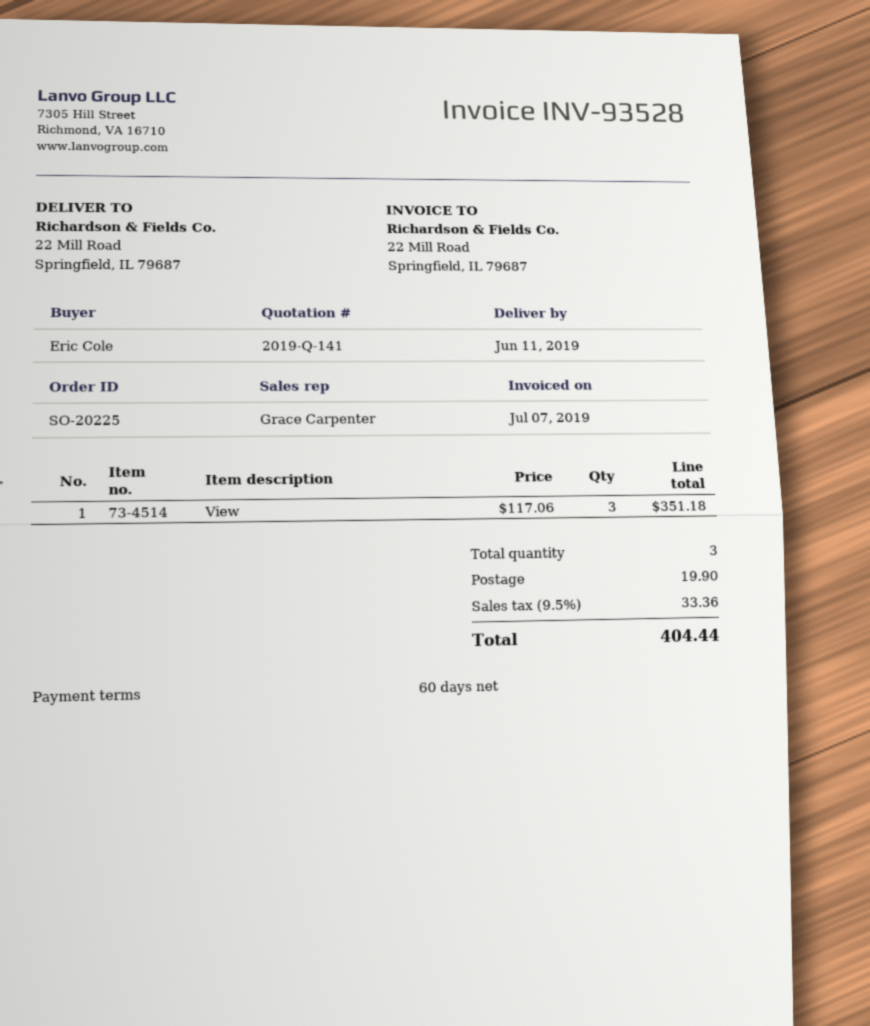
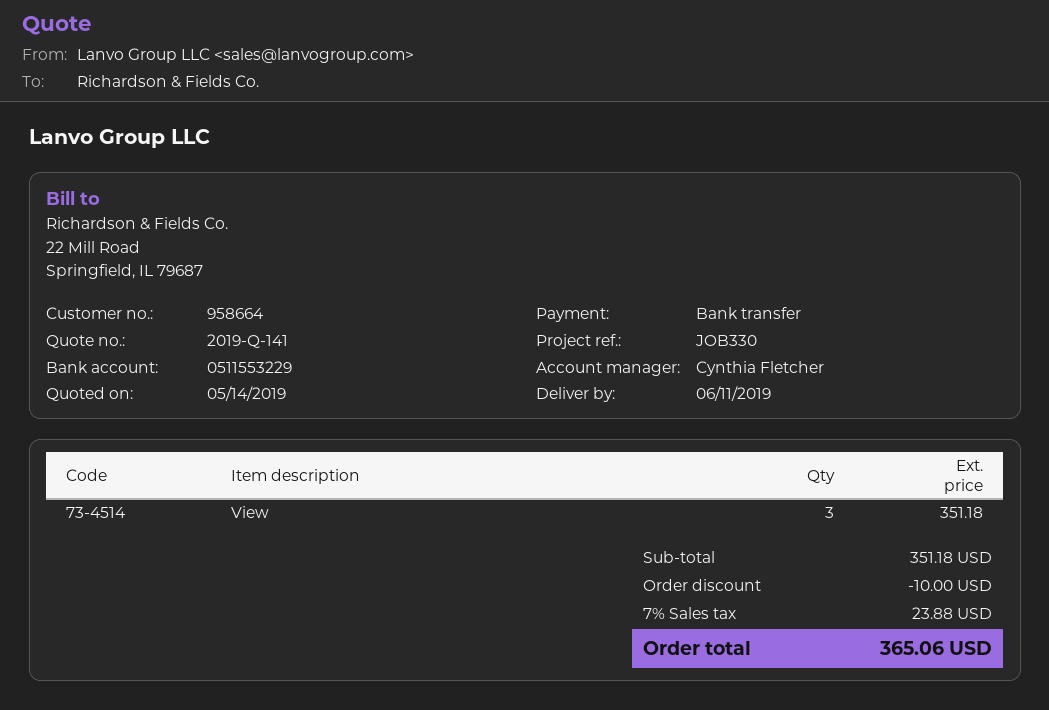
sales rep: Grace Carpenter -> Cynthia Fletcher
discount: none -> 10.00
shipping: 19.90 -> none
tax: 9.5% = 33.36 -> 7% = 23.88
total: 404.44 -> 365.06

